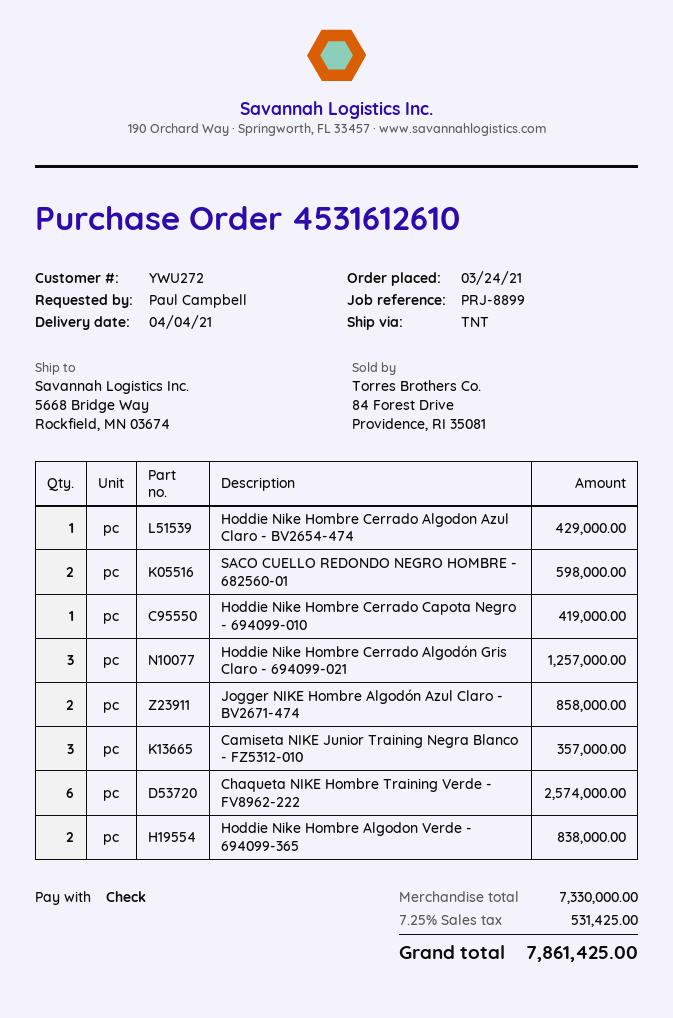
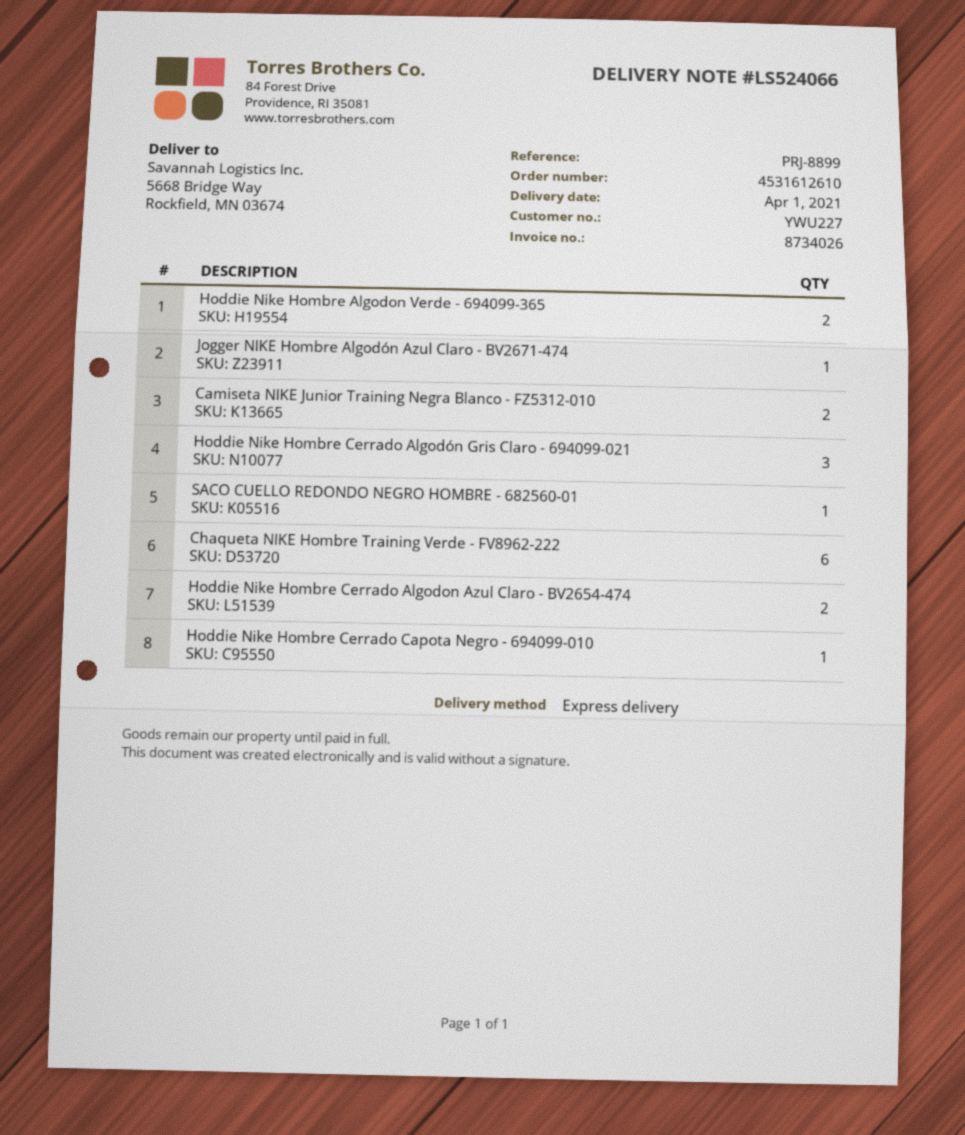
delivery date: 2021-04-04 -> 2021-04-01
customer number: YWU272 -> YWU227
shipping method: TNT -> express
Hoddie Nike Hombre Cerrado Algodon Azul Claro - BV2654-474: 1 -> 2
SACO CUELLO REDONDO NEGRO HOMBRE - 682560-01: 2 -> 1
Jogger NIKE Hombre Algodón Azul Claro - BV2671-474: 2 -> 1
Camiseta NIKE Junior Training Negra Blanco - FZ5312-010: 3 -> 2

